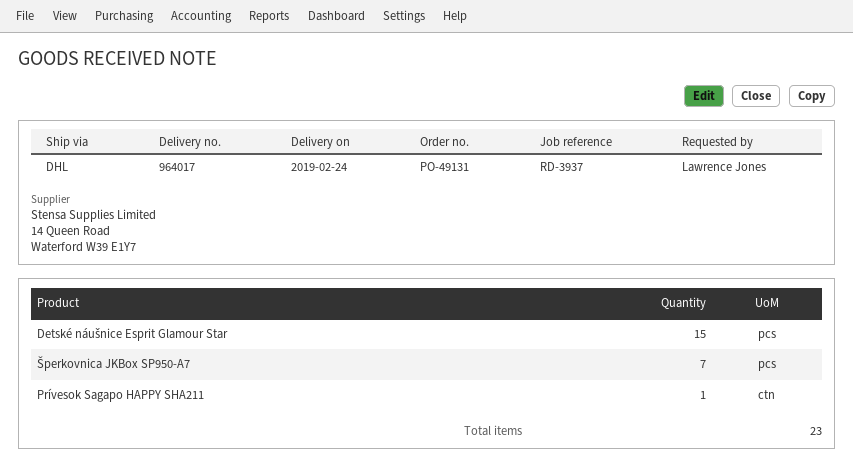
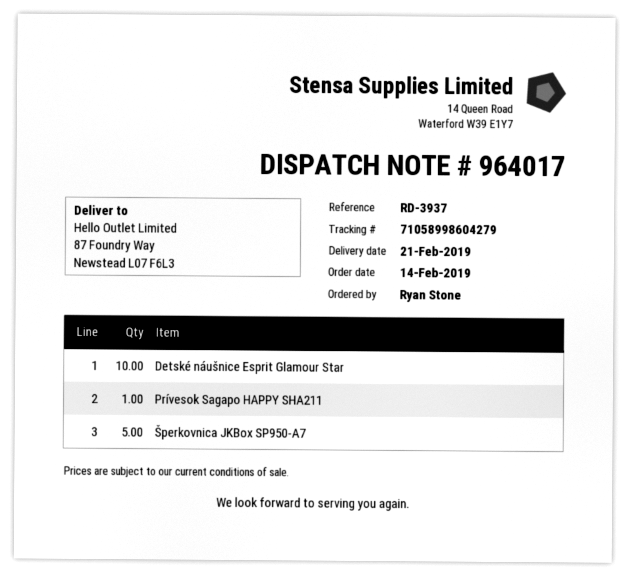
delivery date: 2019-02-24 -> 2019-02-21
ordered by: Lawrence Jones -> Ryan Stone
Detské náušnice Esprit Glamour Star: 15 -> 10
Šperkovnica JKBox SP950-A7: 7 -> 5

